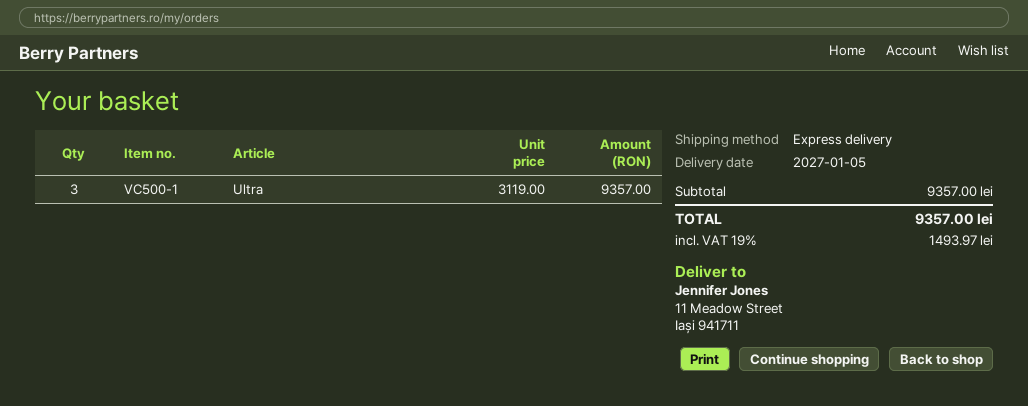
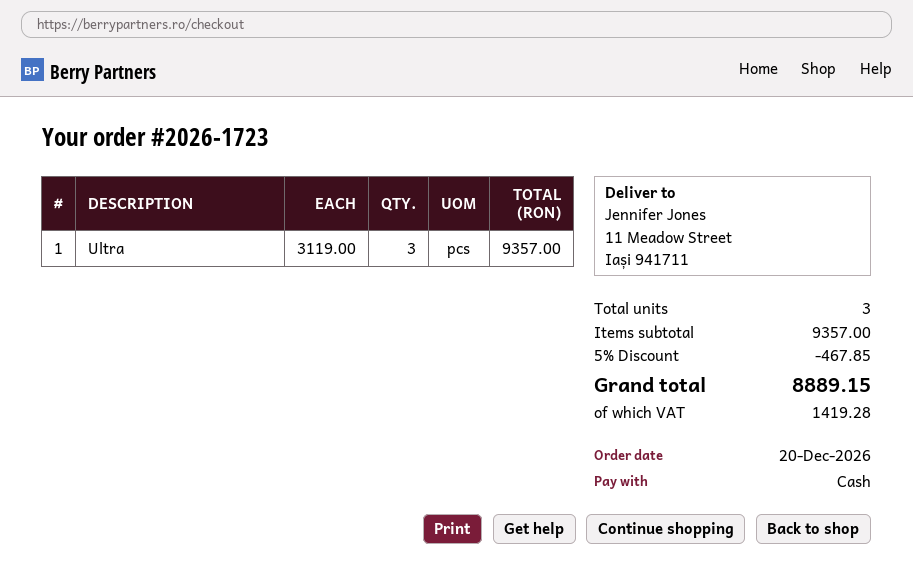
discount: none -> 5% = 467.85
tax: 1493.97 -> 1419.28
total: 9357.00 -> 8889.15

